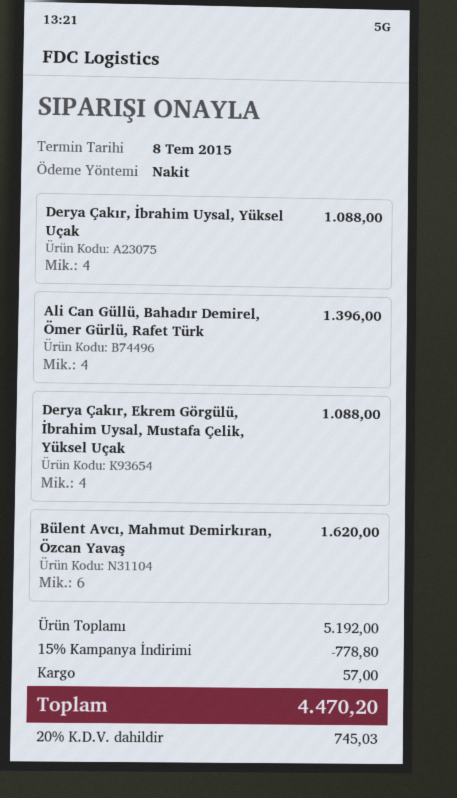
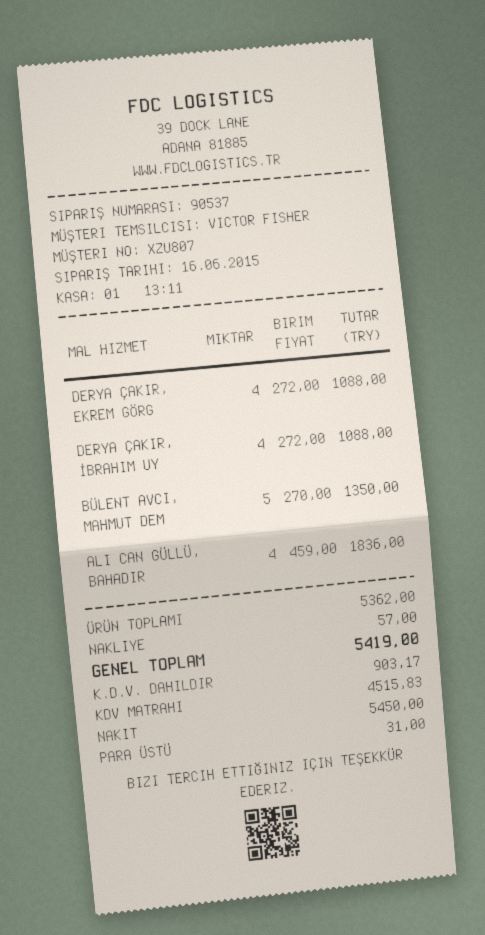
Ali Can Güllü, Bahadır Demirel, Ömer Gürlü, Rafet Türk: 4 for 1396.00 -> 4 for 1836.00
Bülent Avcı, Mahmut Demirkıran, Özcan Yavaş: 6 for 1620.00 -> 5 for 1350.00
subtotal: 5192.00 -> 5362.00
discount: 15% = 778.80 -> none
tax: 745.03 -> 903.17
total: 4470.20 -> 5419.00

